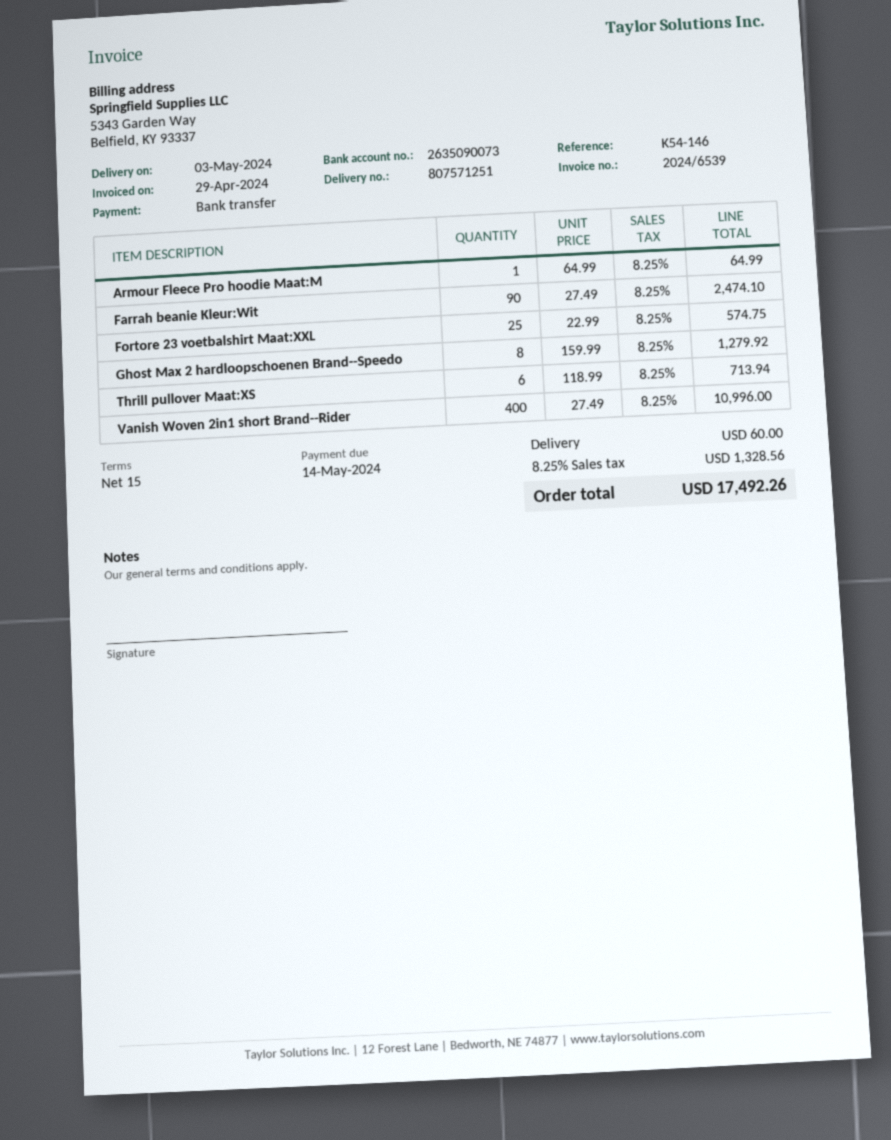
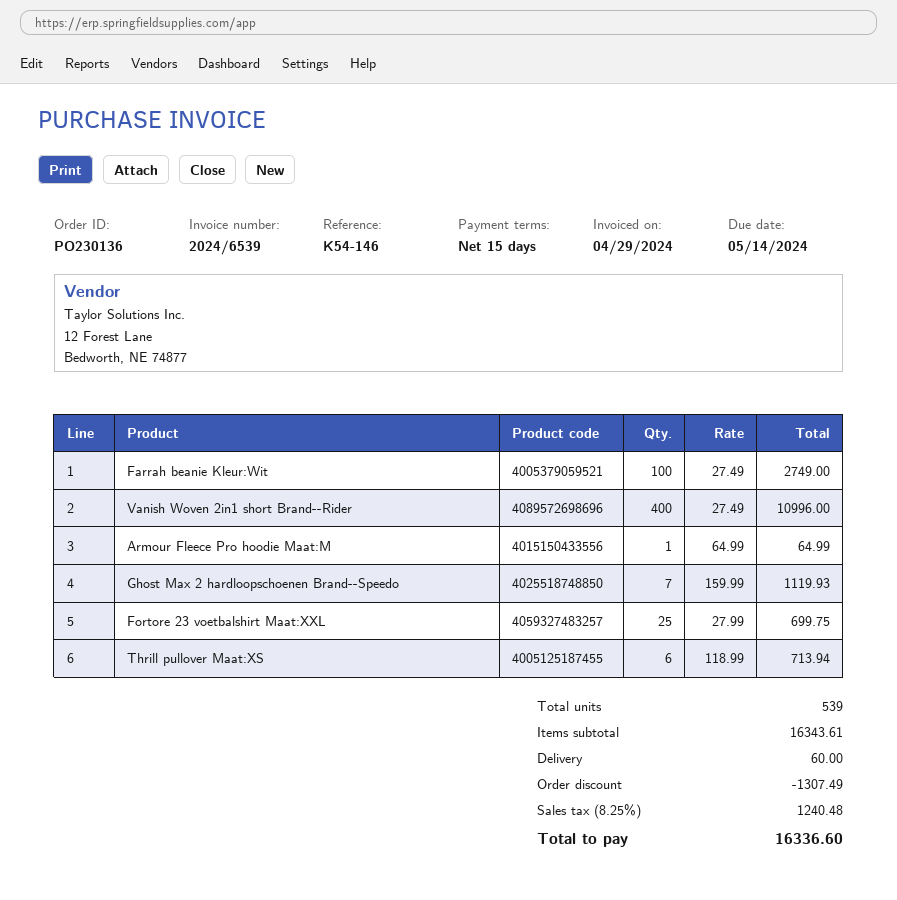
Farrah beanie Kleur:Wit: 90 x 27.49 = 2474.10 -> 100 x 27.49 = 2749.00
Fortore 23 voetbalshirt Maat:XXL: 25 x 22.99 = 574.75 -> 25 x 27.99 = 699.75
Ghost Max 2 hardloopschoenen Brand--Speedo: 8 x 159.99 = 1279.92 -> 7 x 159.99 = 1119.93
discount: none -> 1307.49
tax: 8.25% = 1328.56 -> 8.25% = 1240.48
total: 17492.26 -> 16336.60

